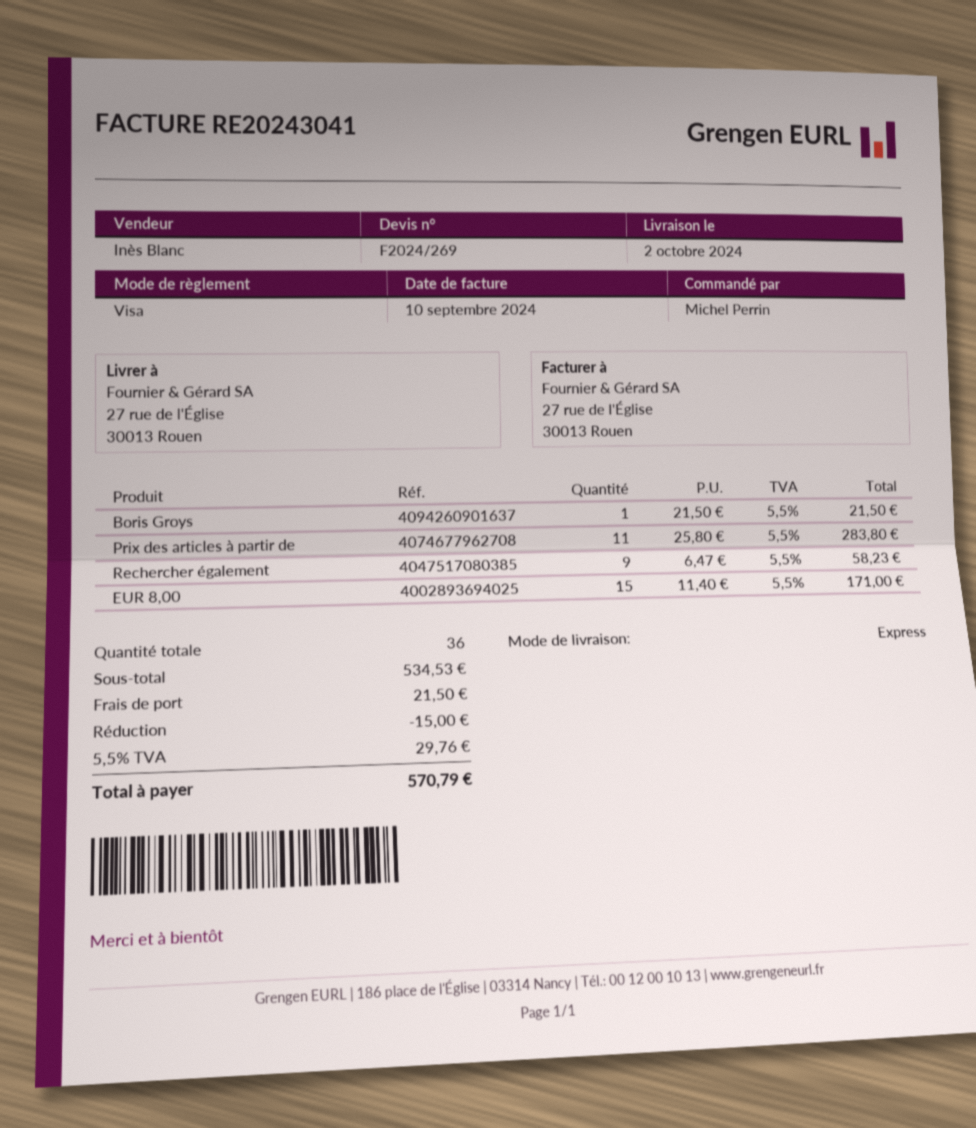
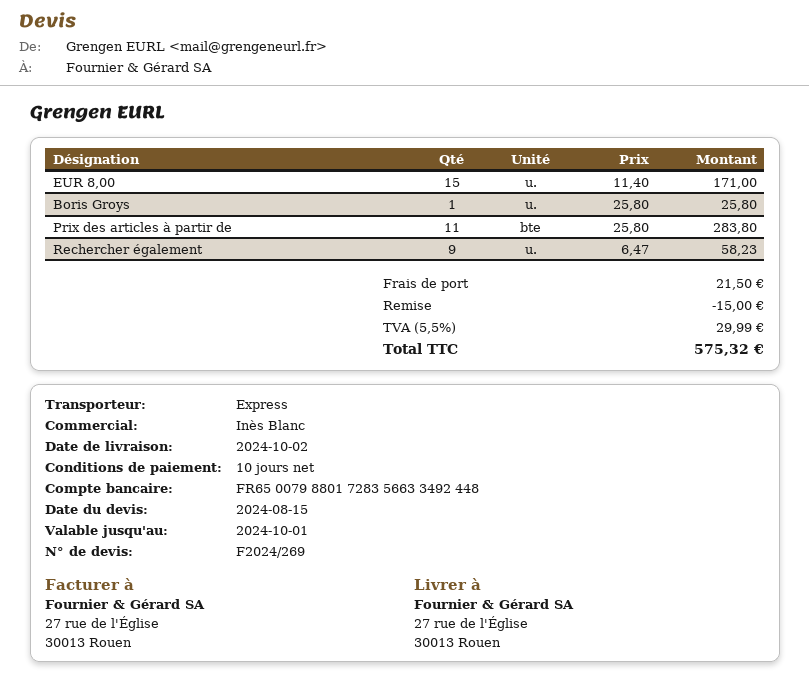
Boris Groys: 1 x 21.50 = 21.50 -> 1 x 25.80 = 25.80
tax: 5.5% = 29.76 -> 5.5% = 29.99
total: 570.79 -> 575.32

